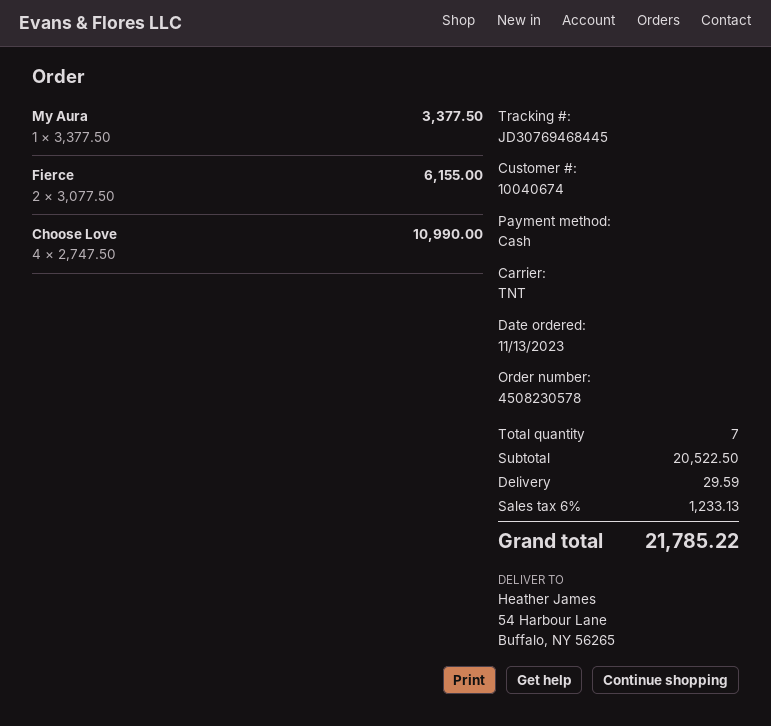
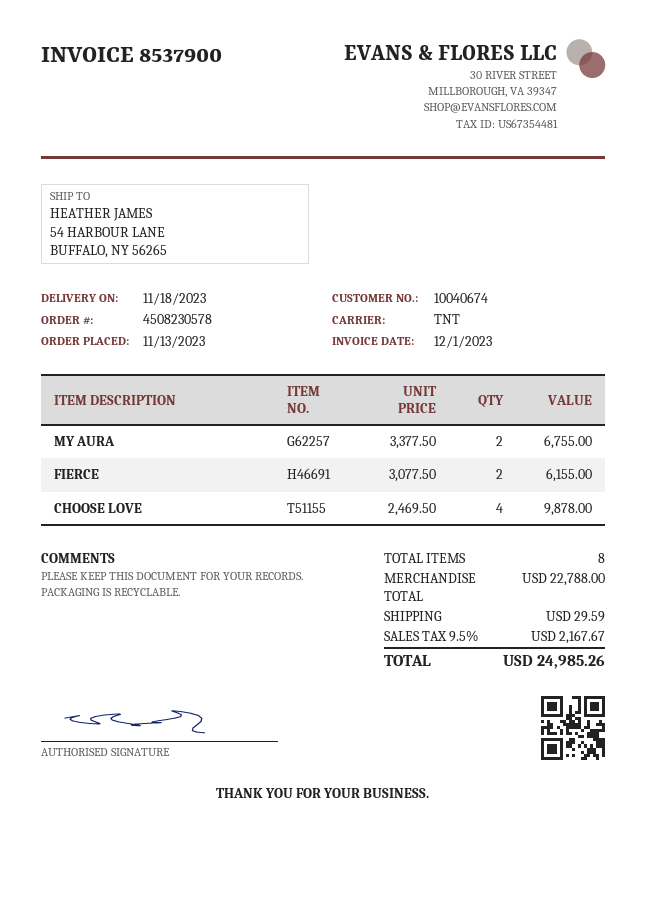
My Aura: 1 x 3377.50 = 3377.50 -> 2 x 3377.50 = 6755.00
Choose Love: 4 x 2747.50 = 10990.00 -> 4 x 2469.50 = 9878.00
total quantity: 7 -> 8
subtotal: 20522.50 -> 22788.00
tax: 6% = 1233.13 -> 9.5% = 2167.67
total: 21785.22 -> 24985.26

